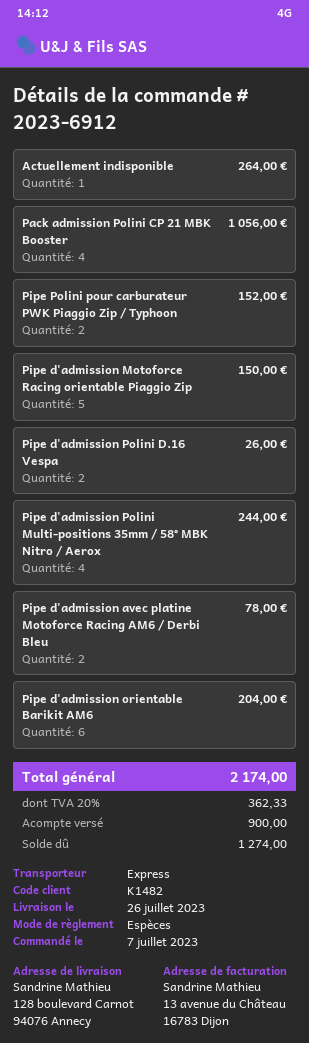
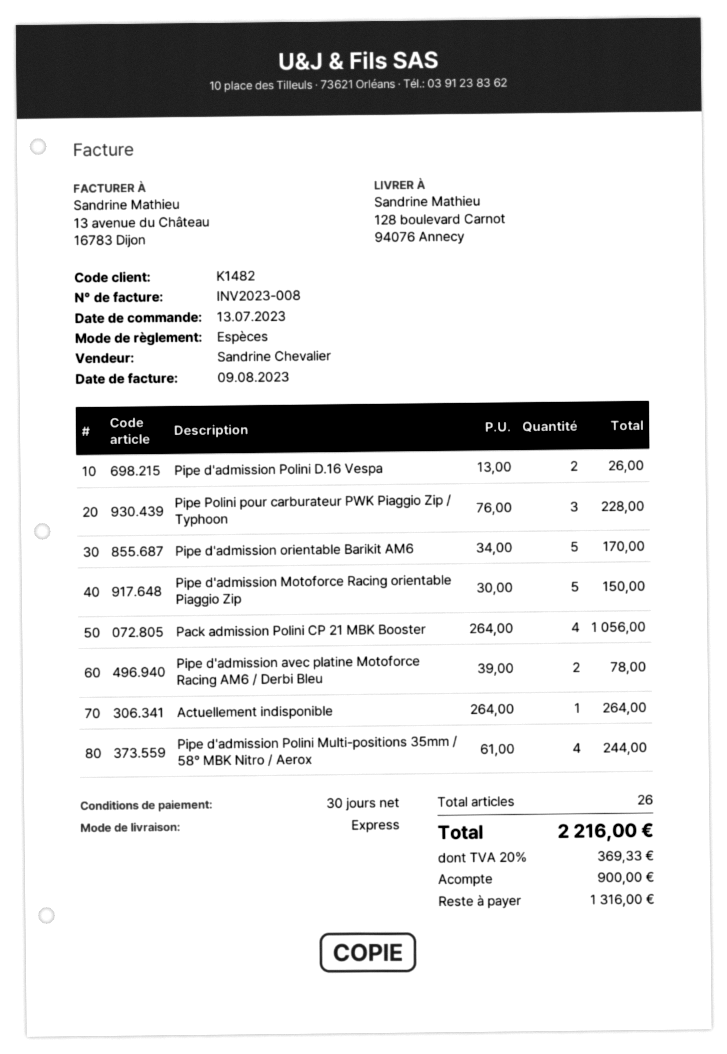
order date: 2023-07-07 -> 2023-07-13
Pipe Polini pour carburateur PWK Piaggio Zip / Typhoon: 2 for 152.00 -> 3 for 228.00
Pipe d'admission orientable Barikit AM6: 6 for 204.00 -> 5 for 170.00
tax: 20% = 362.33 -> 20% = 369.33
total: 2174.00 -> 2216.00
balance: 1274.00 -> 1316.00

